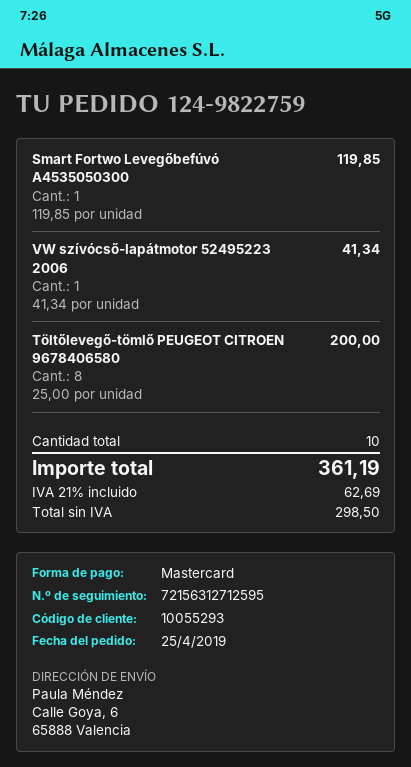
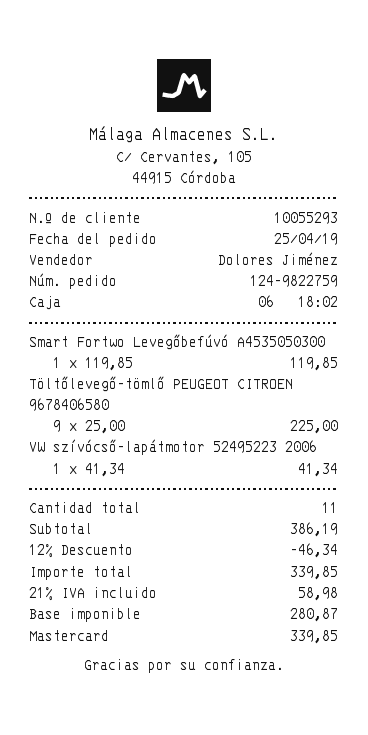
Töltőlevegő-tömlő PEUGEOT CITROEN 9678406580: 8 x 25.00 = 200.00 -> 9 x 25.00 = 225.00
total quantity: 10 -> 11
discount: none -> 12% = 46.34
net: 298.50 -> 280.87
tax: 21% = 62.69 -> 21% = 58.98
total: 361.19 -> 339.85

